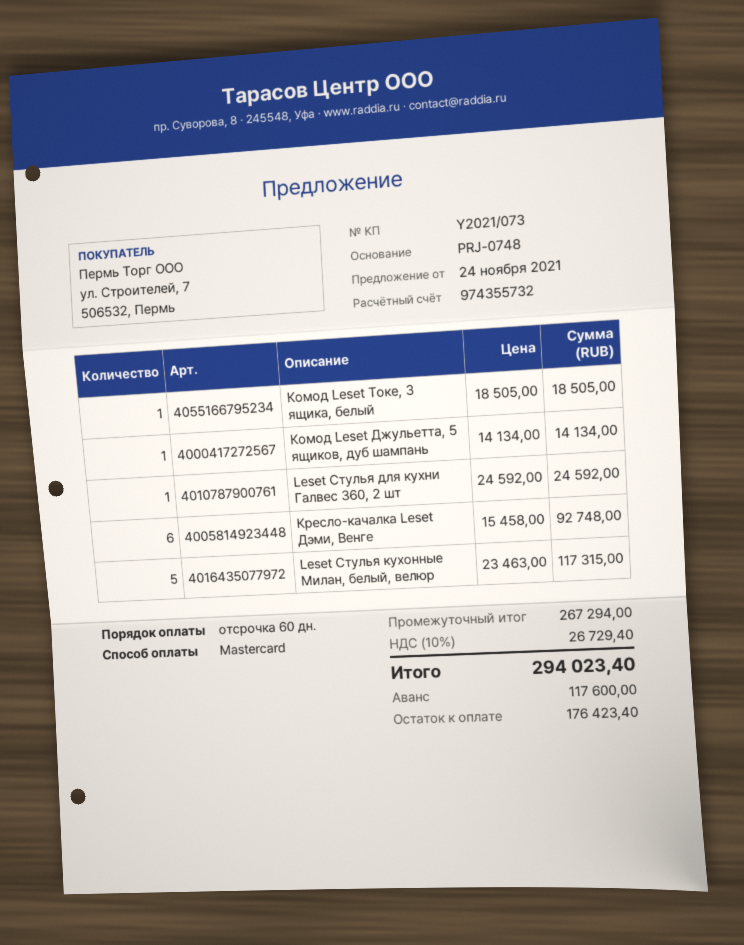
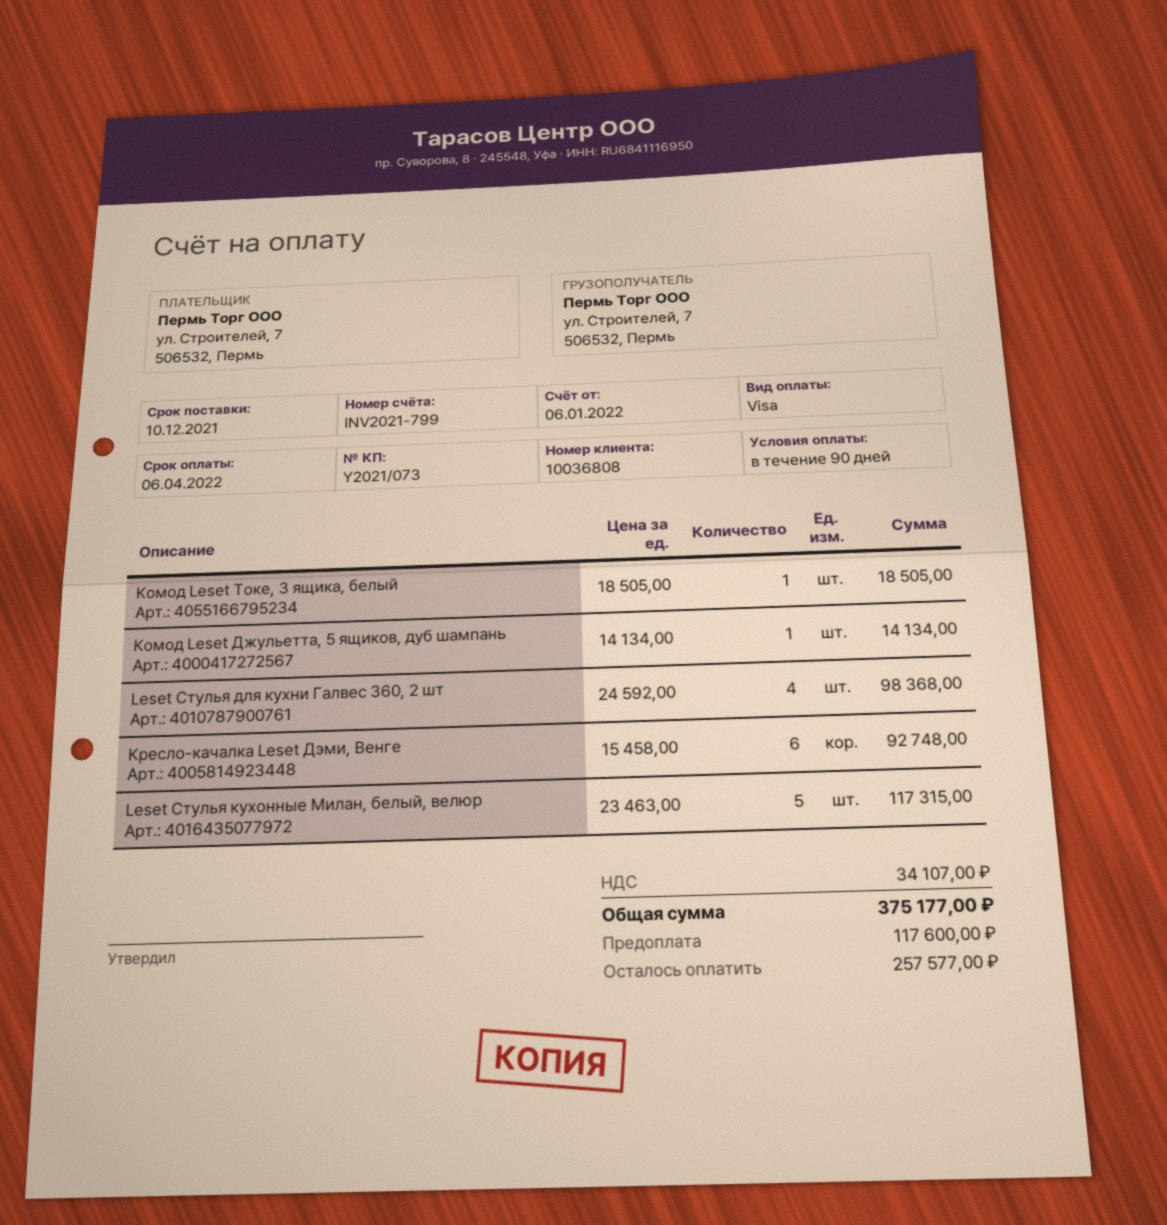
payment terms: 60 days -> 90 days
payment method: Mastercard -> Visa
Leset Стулья для кухни Галвес 360, 2 шт: 1 x 24592.00 = 24592.00 -> 4 x 24592.00 = 98368.00
tax: 26729.40 -> 34107.00
total: 294023.40 -> 375177.00
balance: 176423.40 -> 257577.00

